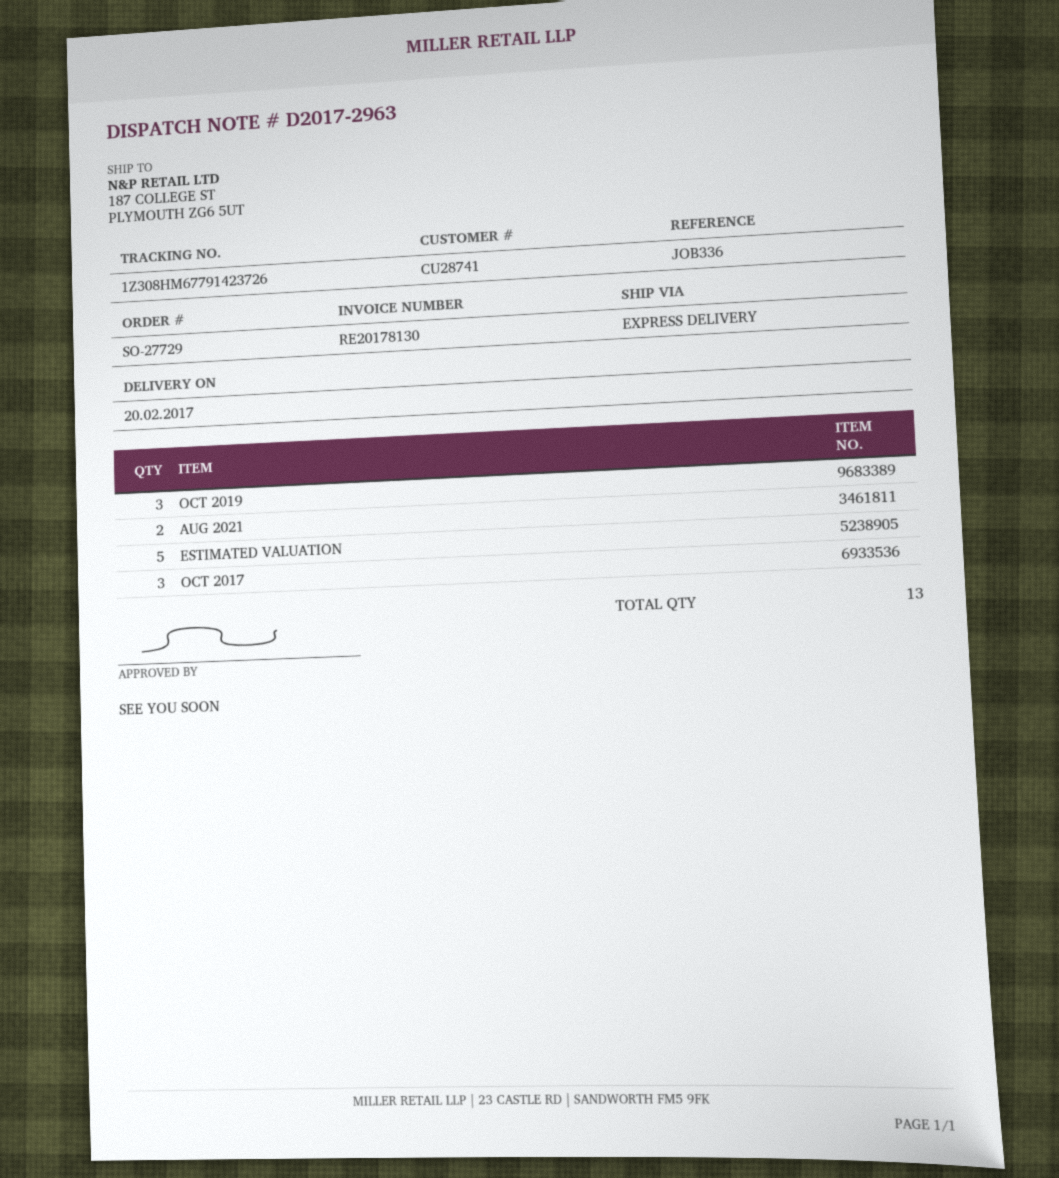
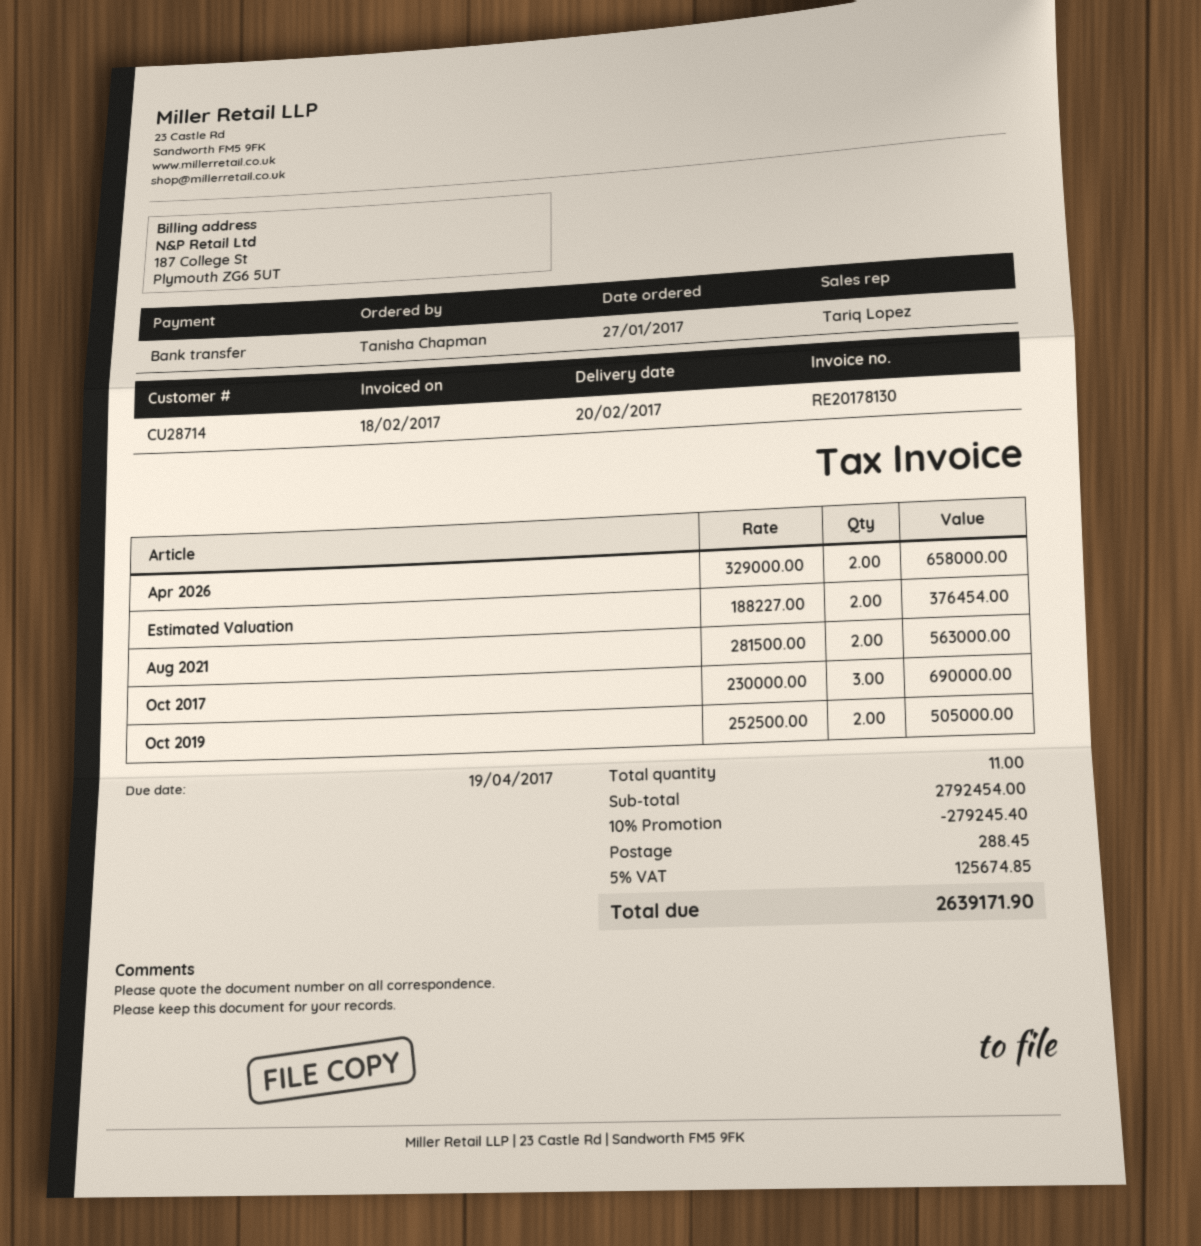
customer number: CU28741 -> CU28714
OCT 2019: 3 -> 2
ESTIMATED VALUATION: 5 -> 2
Apr 2026: none -> 2
total quantity: 13 -> 11

